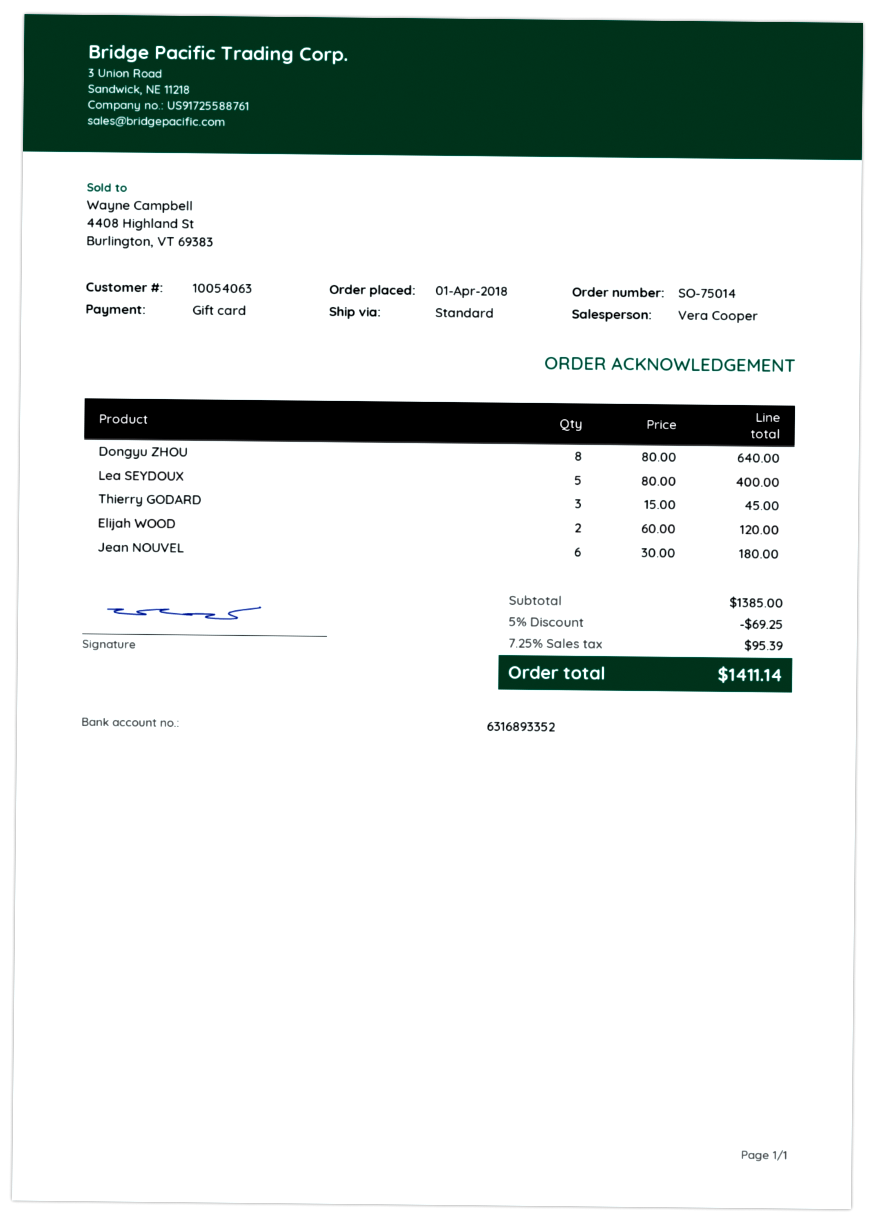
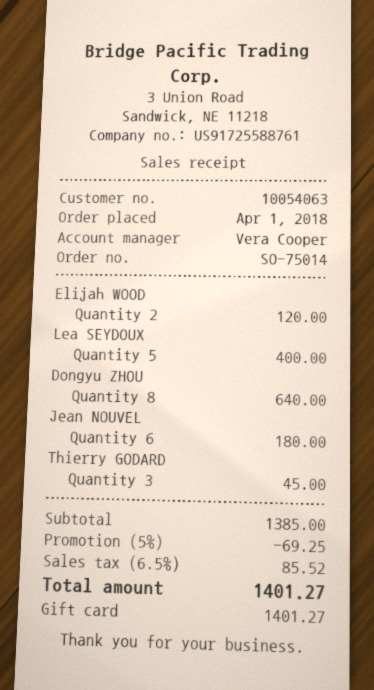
tax: 7.25% = 95.39 -> 6.5% = 85.52
total: 1411.14 -> 1401.27

